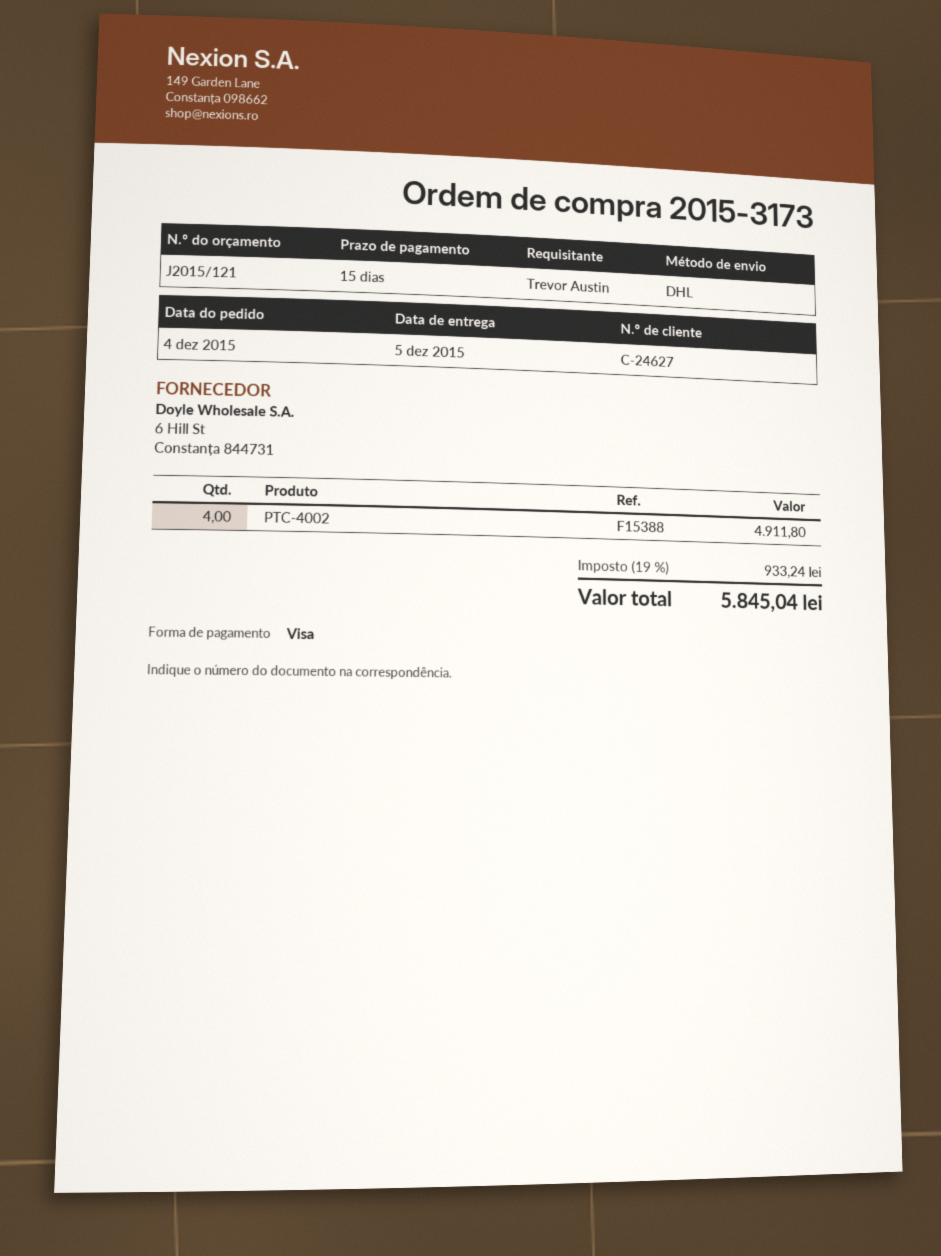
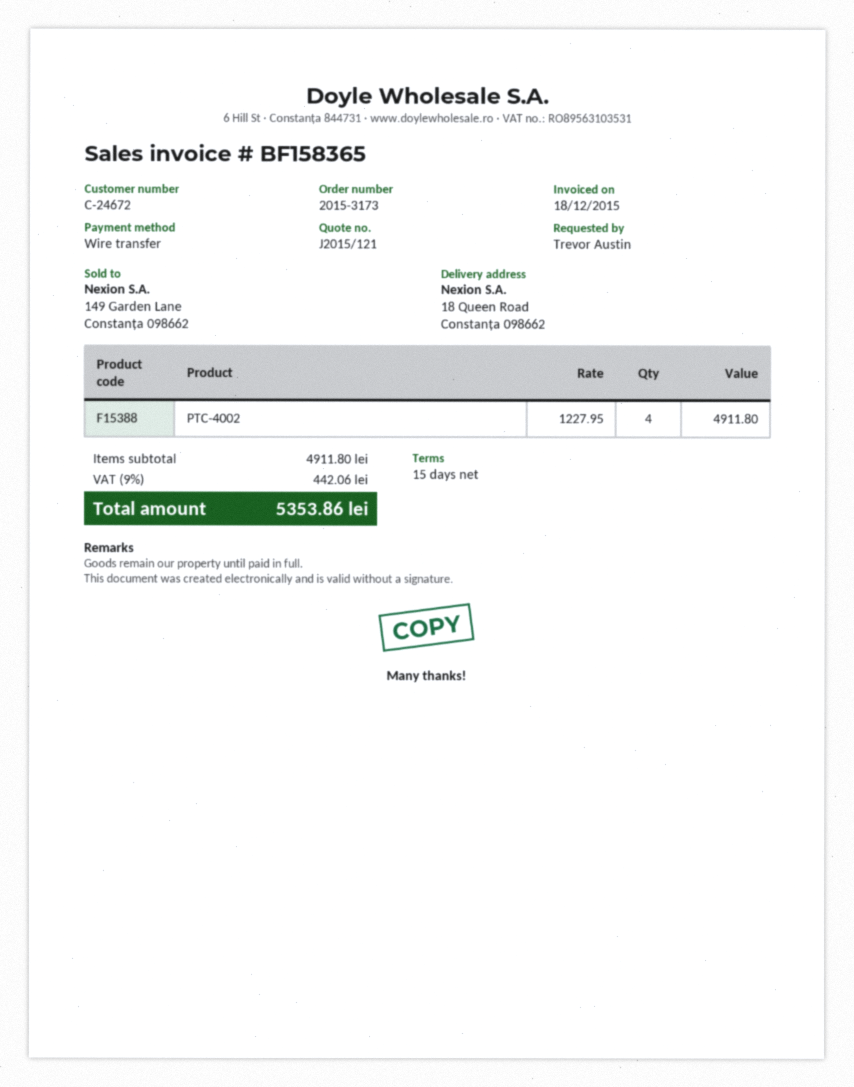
customer number: C-24627 -> C-24672
payment method: Visa -> bank transfer
tax: 19% = 933.24 -> 9% = 442.06
total: 5845.04 -> 5353.86

